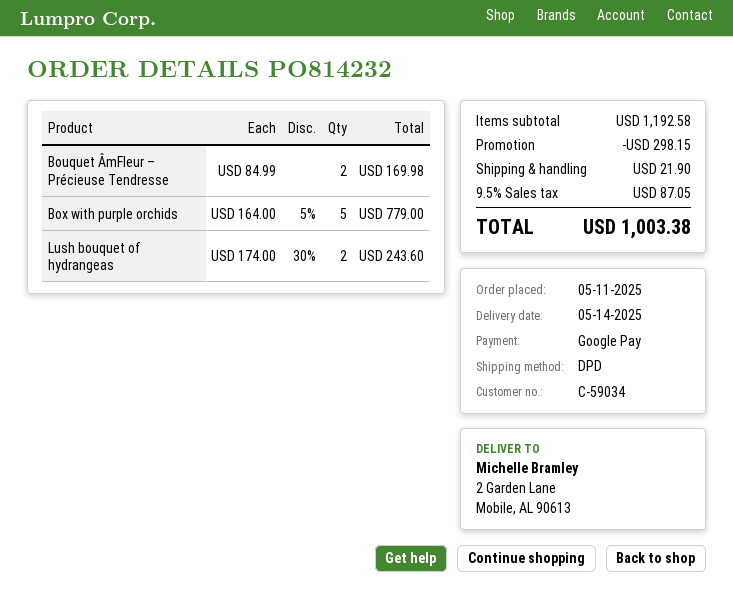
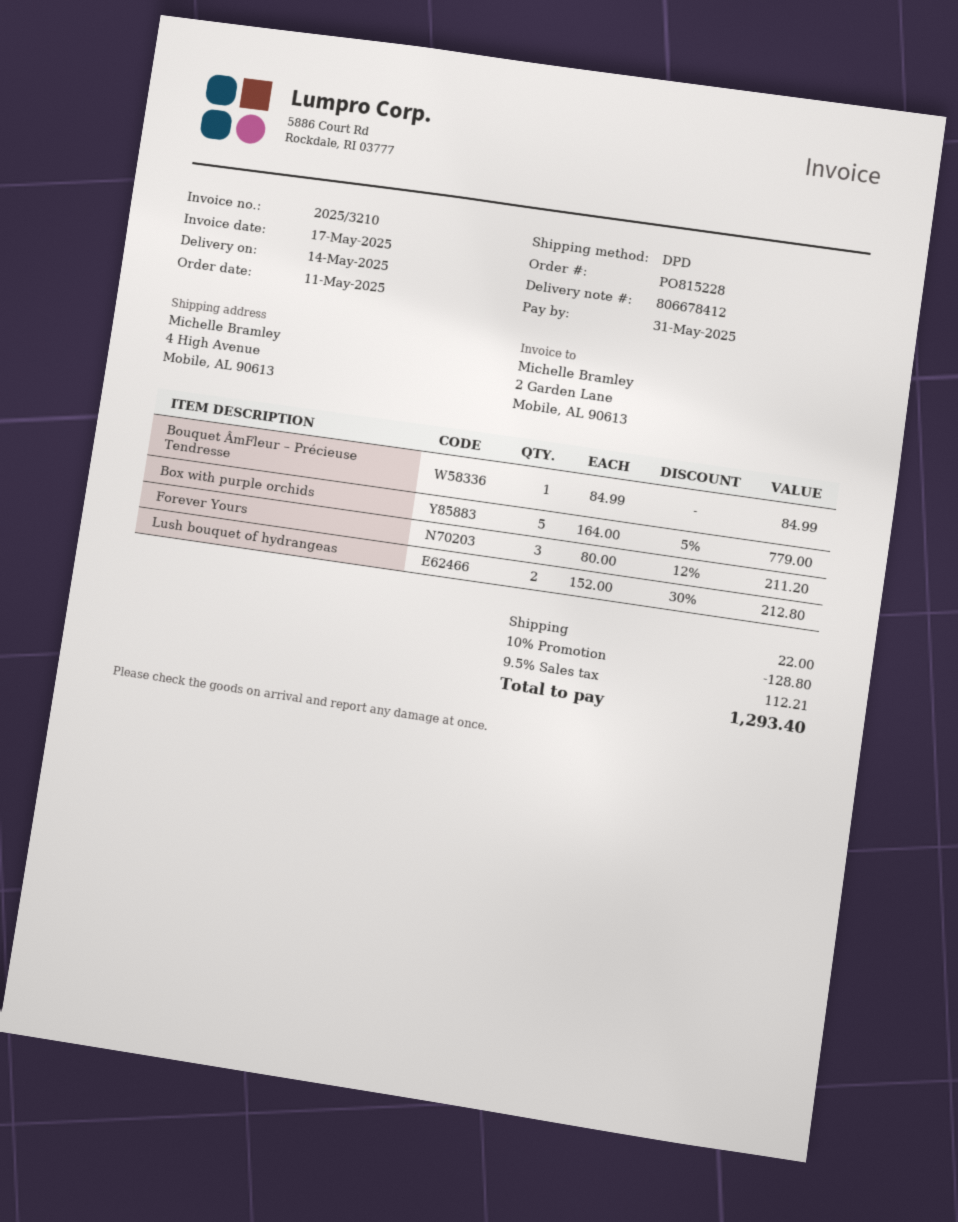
order number: PO814232 -> PO815228
ship to: 2 Garden Lane, Mobile, AL 90613 -> 4 High Avenue, Mobile, AL 90613
Bouquet ÂmFleur – Précieuse Tendresse: 2 x 84.99 = 169.98 -> 1 x 84.99 = 84.99
Lush bouquet of hydrangeas: 2 x 174.00 - 30% = 243.60 -> 2 x 152.00 - 30% = 212.80
Forever Yours: none -> 3 x 80.00 - 12% = 211.20
discount: 298.15 -> 128.80
shipping: 21.90 -> 22.00
tax: 9.5% = 87.05 -> 9.5% = 112.21
total: 1003.38 -> 1293.40

